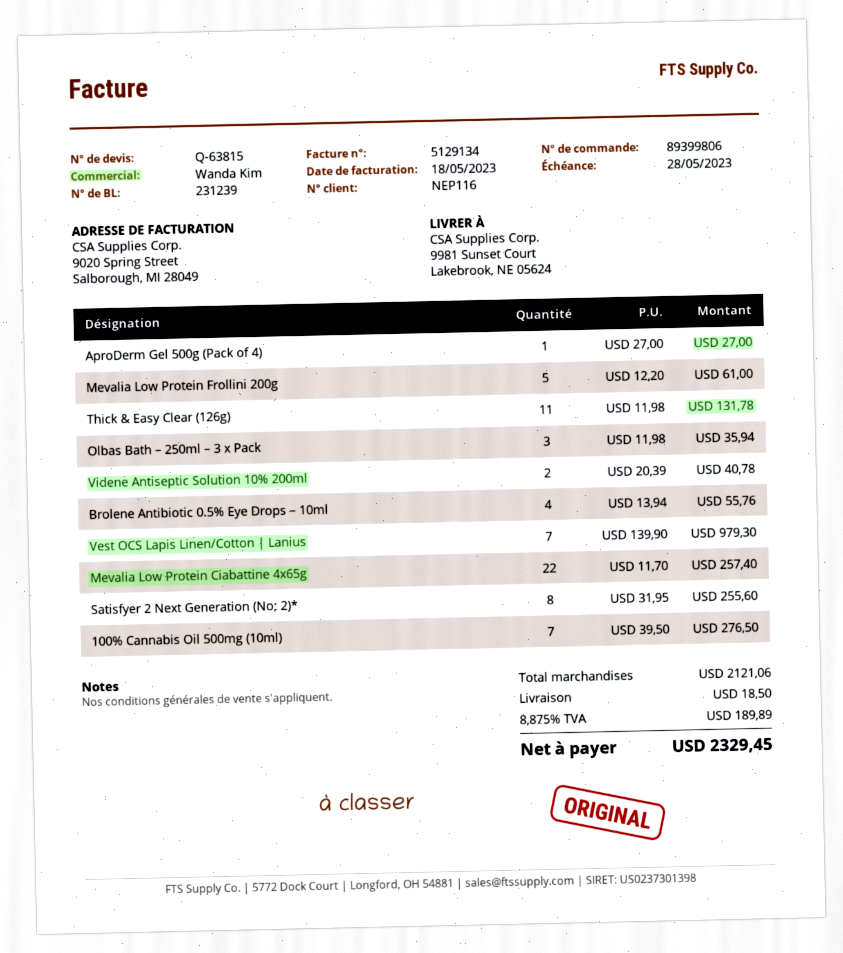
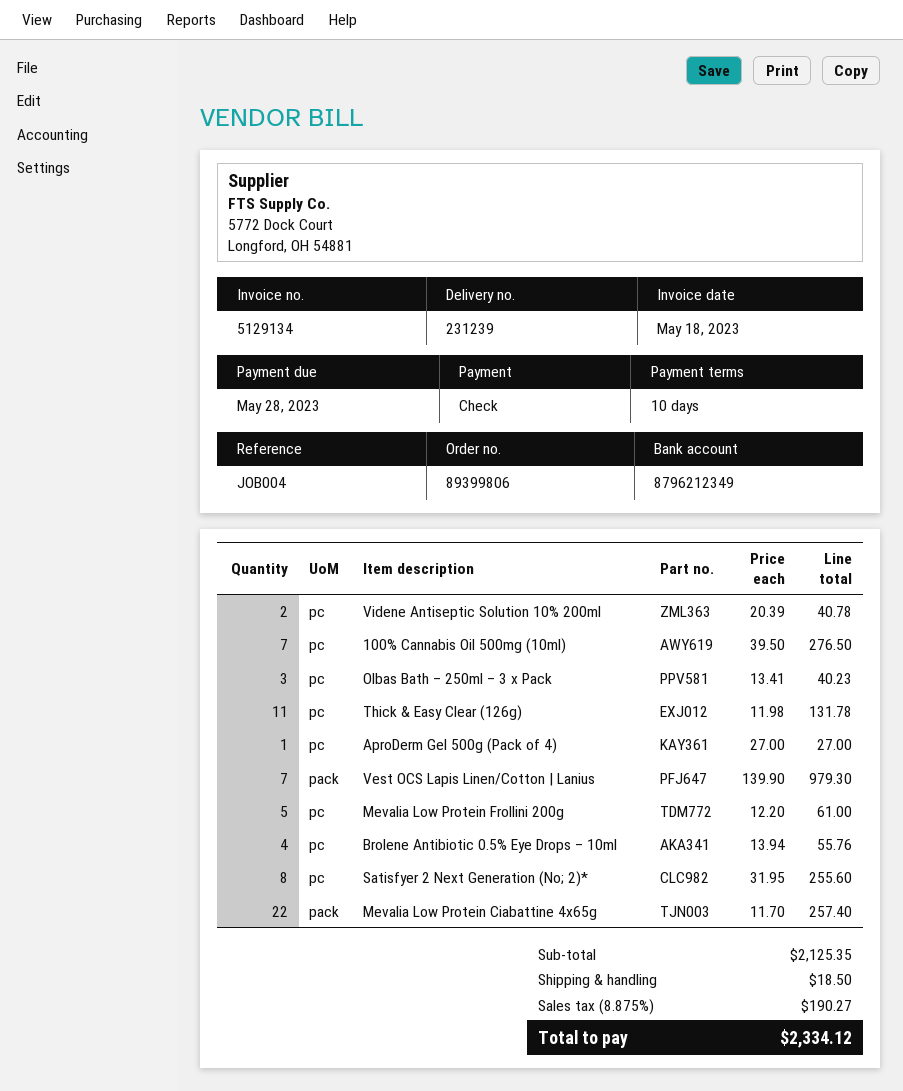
Olbas Bath – 250ml – 3 x Pack: 3 x 11.98 = 35.94 -> 3 x 13.41 = 40.23
subtotal: 2121.06 -> 2125.35
tax: 8.875% = 189.89 -> 8.875% = 190.27
total: 2329.45 -> 2334.12

